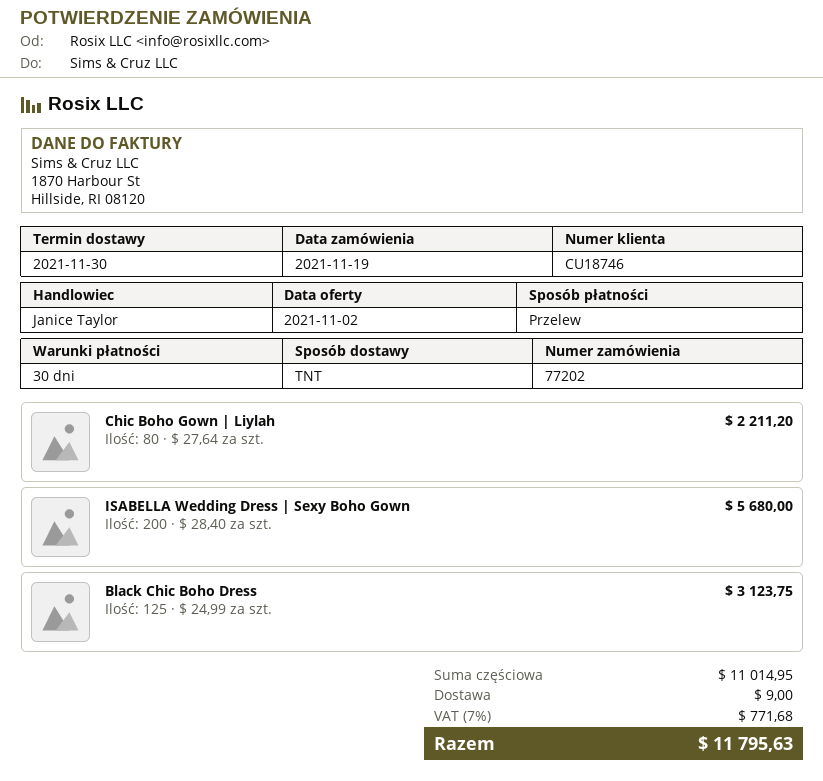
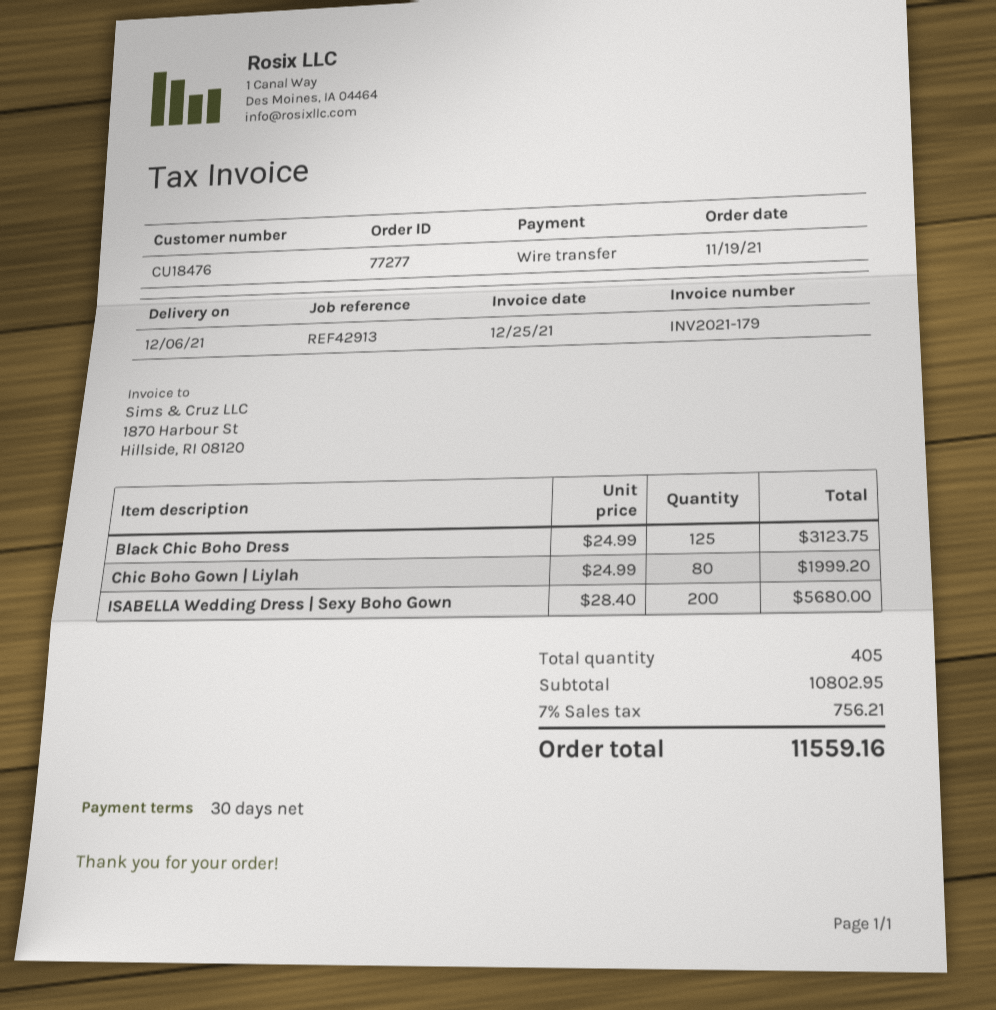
order number: 77202 -> 77277
delivery date: 2021-11-30 -> 2021-12-06
customer number: CU18746 -> CU18476
Chic Boho Gown | Liylah: 80 x 27.64 = 2211.20 -> 80 x 24.99 = 1999.20
subtotal: 11014.95 -> 10802.95
shipping: 9.00 -> none
tax: 7% = 771.68 -> 7% = 756.21
total: 11795.63 -> 11559.16

